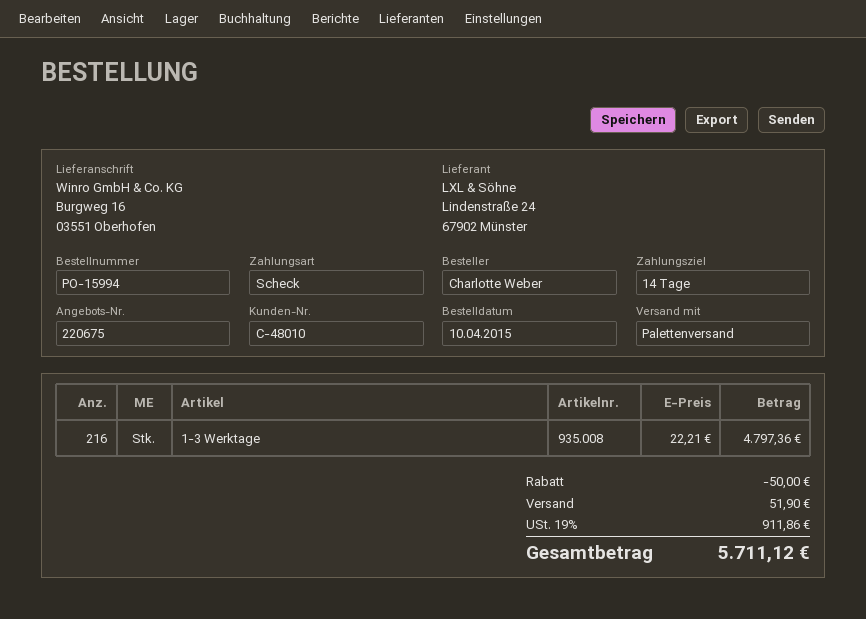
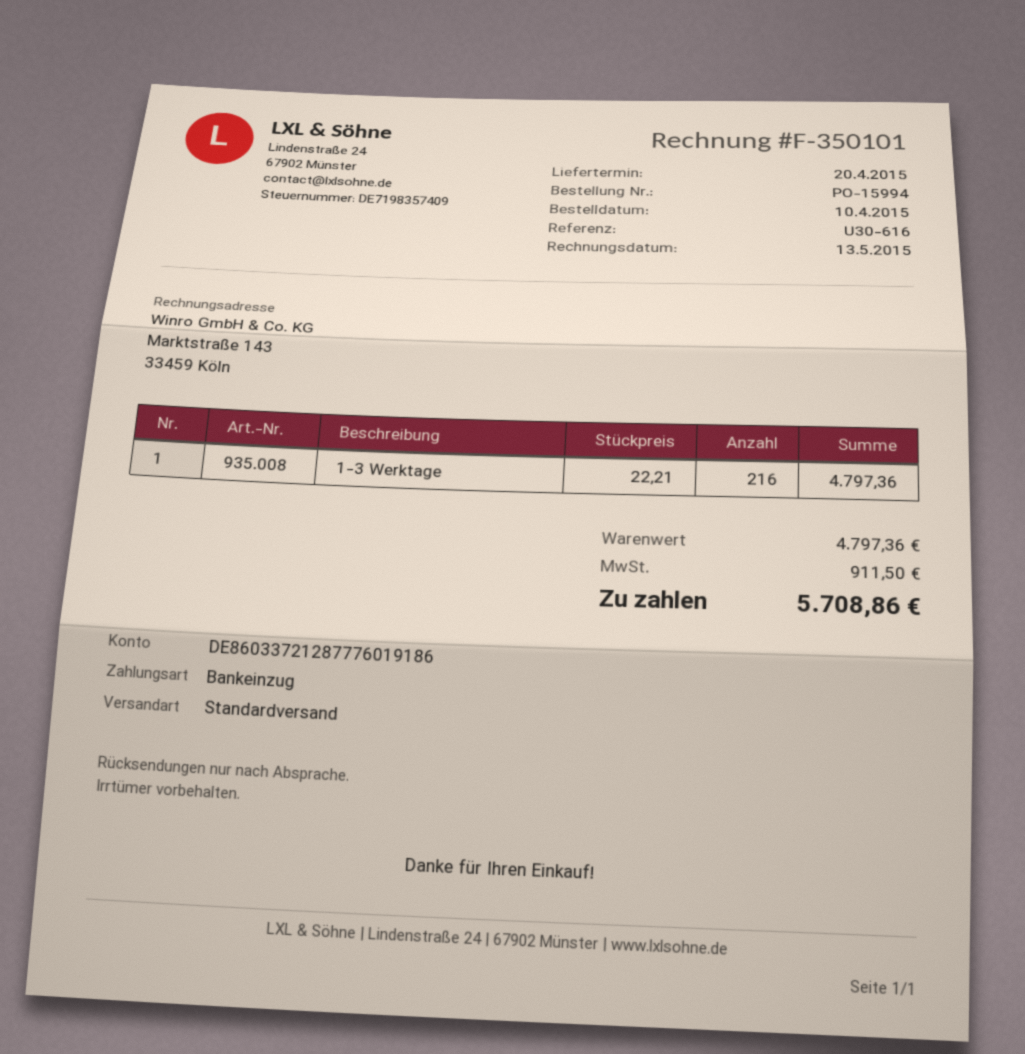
payment method: cheque -> direct debit
shipping method: pallet freight -> standard
discount: 50.00 -> none
shipping: 51.90 -> none
tax: 911.86 -> 911.50
total: 5711.12 -> 5708.86

